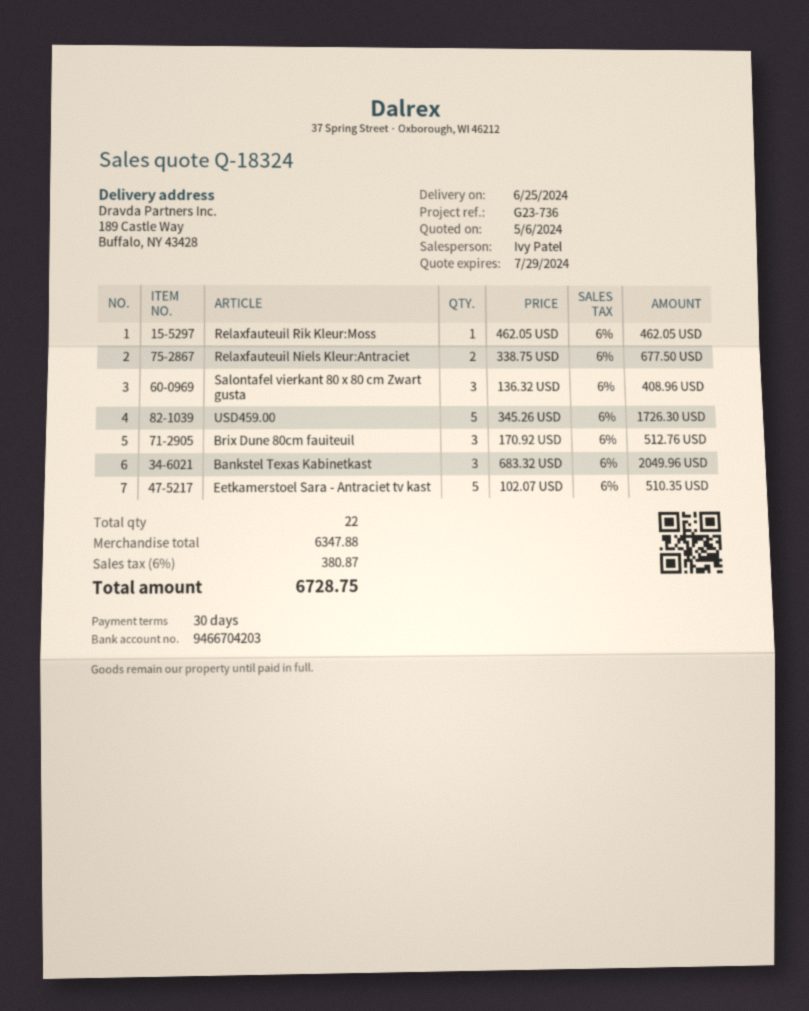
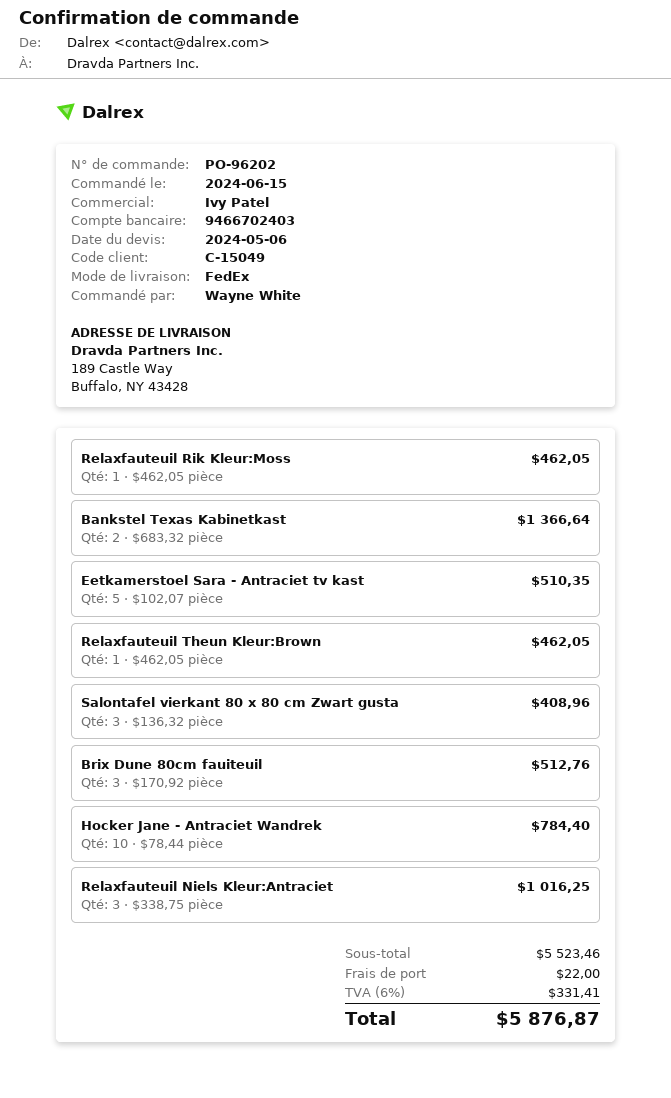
bank account: 9466704203 -> 9466702403
Relaxfauteuil Niels Kleur:Antraciet: 2 x 338.75 = 677.50 -> 3 x 338.75 = 1016.25
USD459.00: 5 x 345.26 = 1726.30 -> none
Bankstel Texas Kabinetkast: 3 x 683.32 = 2049.96 -> 2 x 683.32 = 1366.64
Relaxfauteuil Theun Kleur:Brown: none -> 1 x 462.05 = 462.05
Hocker Jane - Antraciet Wandrek: none -> 10 x 78.44 = 784.40
subtotal: 6347.88 -> 5523.46
shipping: none -> 22.00
tax: 6% = 380.87 -> 6% = 331.41
total: 6728.75 -> 5876.87

